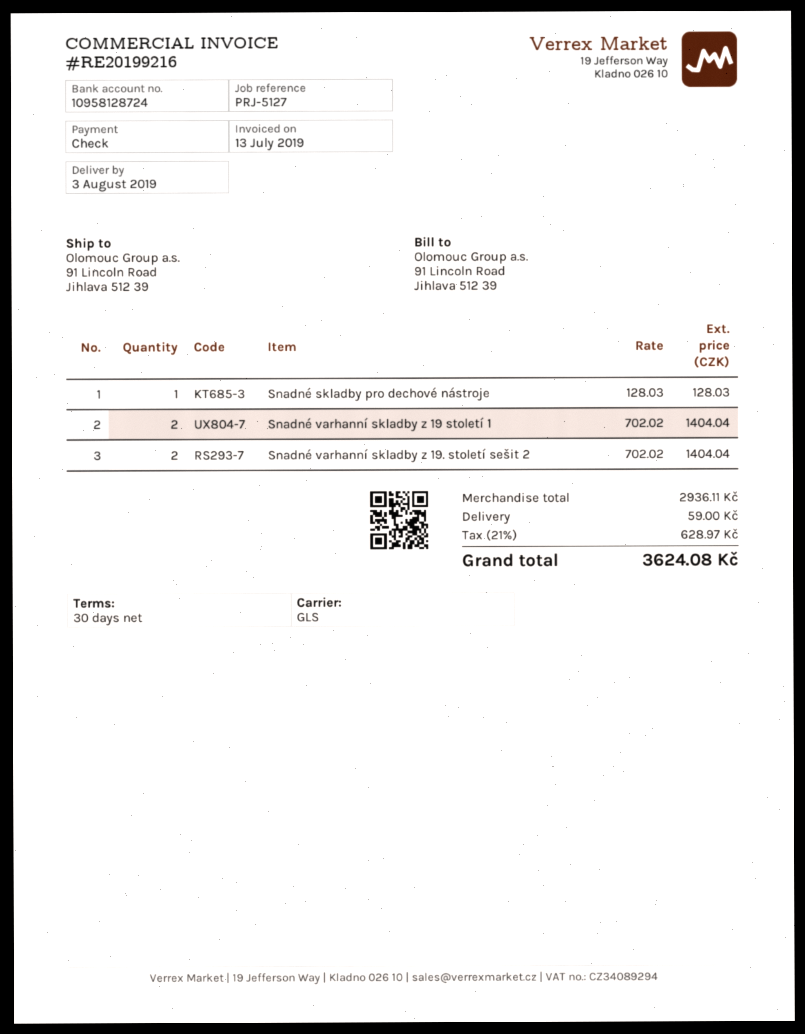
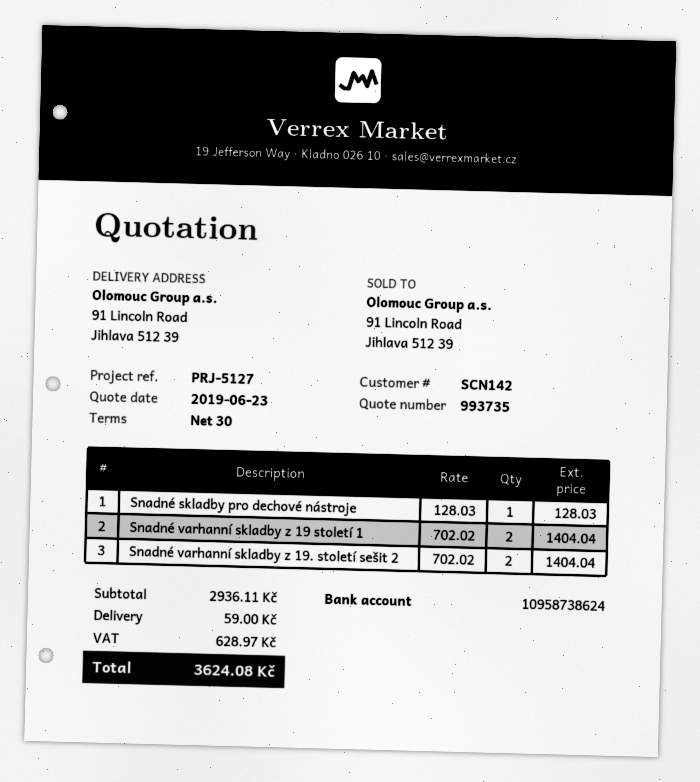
bank account: 10958128724 -> 10958738624

